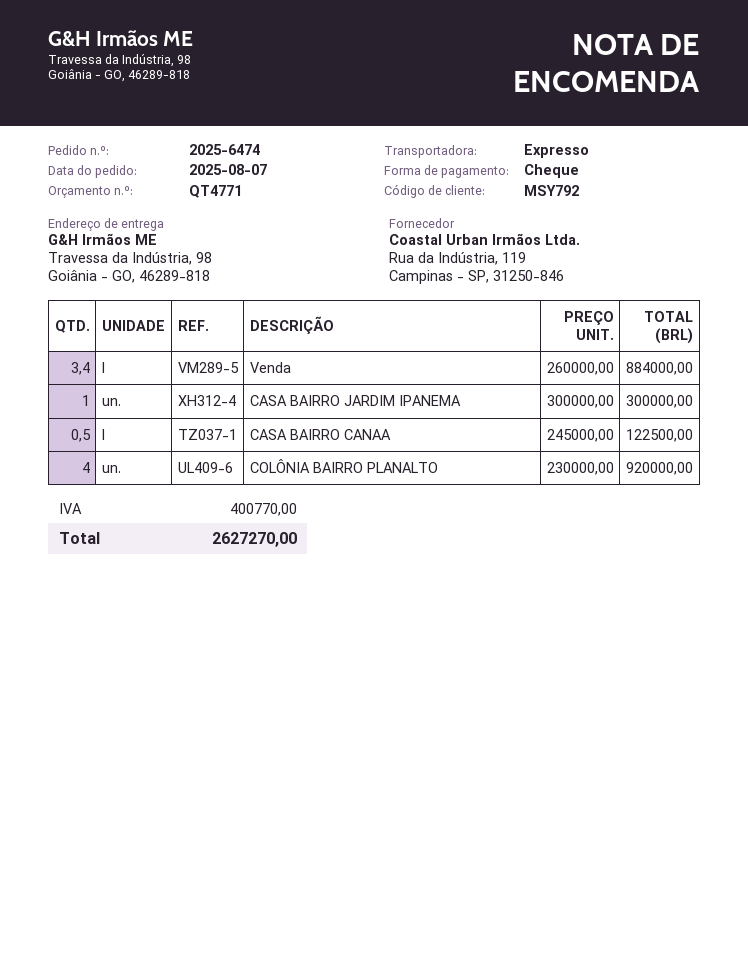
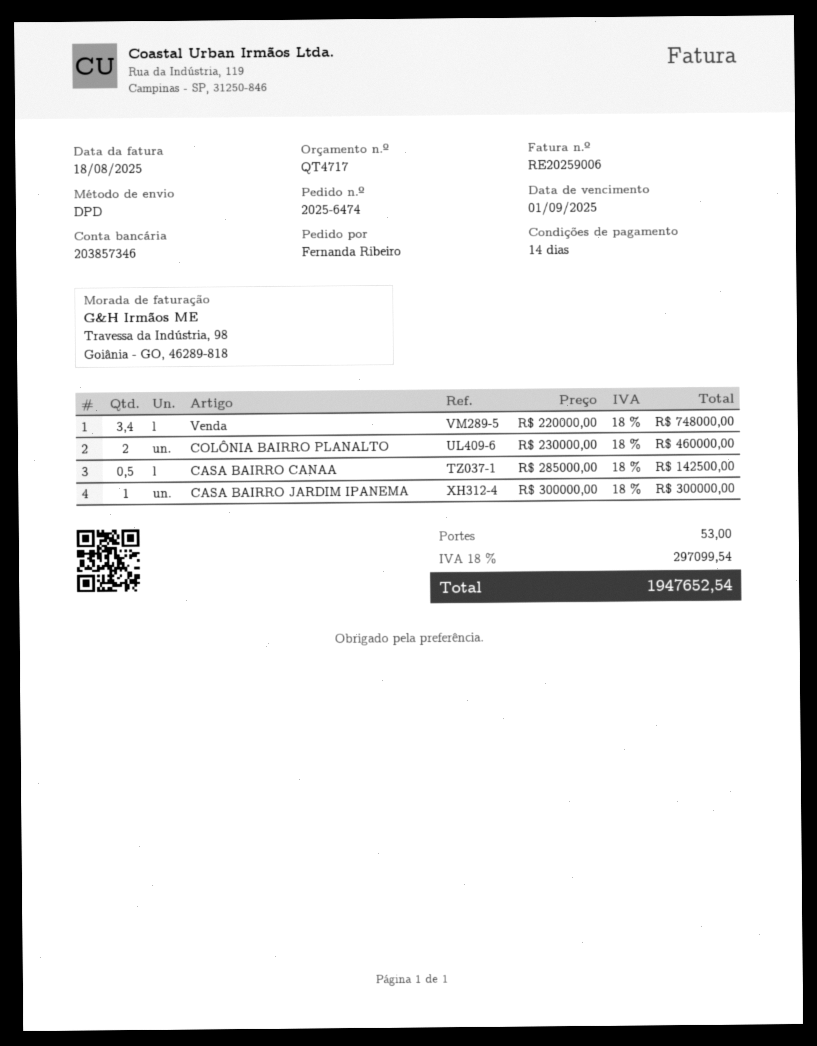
quote number: QT4771 -> QT4717
shipping method: express -> DPD
Venda: 3.4 x 260000.00 = 884000.00 -> 3.4 x 220000.00 = 748000.00
CASA BAIRRO CANAA: 0.5 x 245000.00 = 122500.00 -> 0.5 x 285000.00 = 142500.00
COLÔNIA BAIRRO PLANALTO: 4 x 230000.00 = 920000.00 -> 2 x 230000.00 = 460000.00
shipping: none -> 53.00
tax: 400770.00 -> 297099.54
total: 2627270.00 -> 1947652.54

